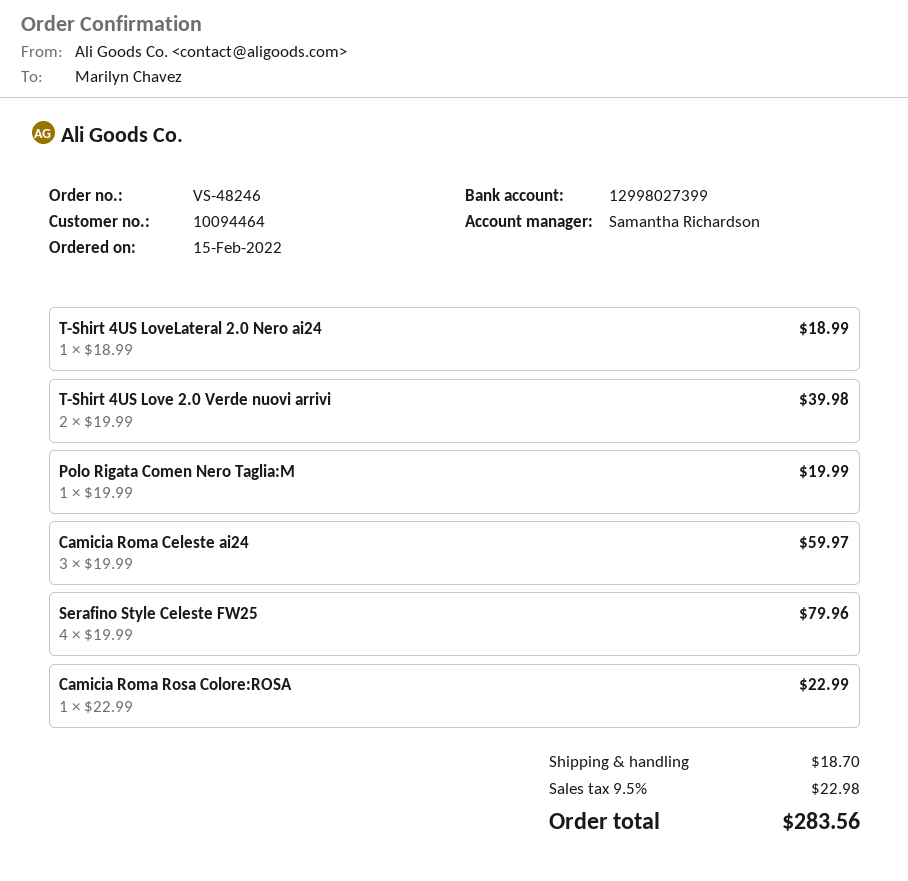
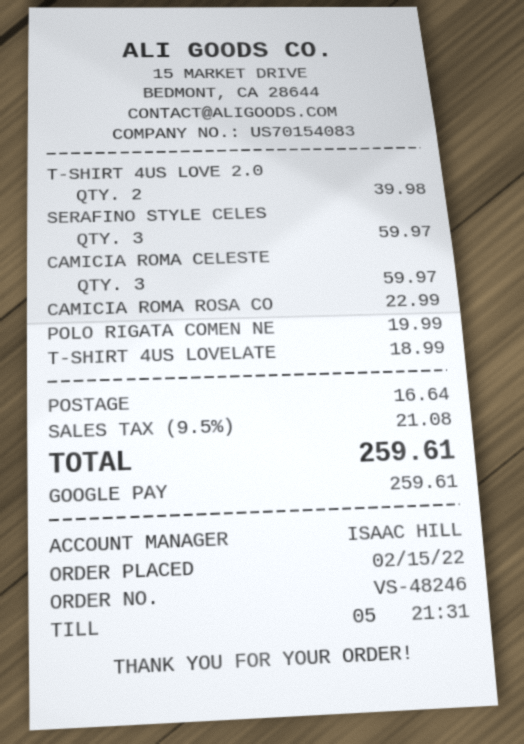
sales rep: Samantha Richardson -> ISAAC HILL
Serafino Style Celeste FW25: 4 for 79.96 -> 3 for 59.97
shipping: 18.70 -> 16.64
tax: 9.5% = 22.98 -> 9.5% = 21.08
total: 283.56 -> 259.61

